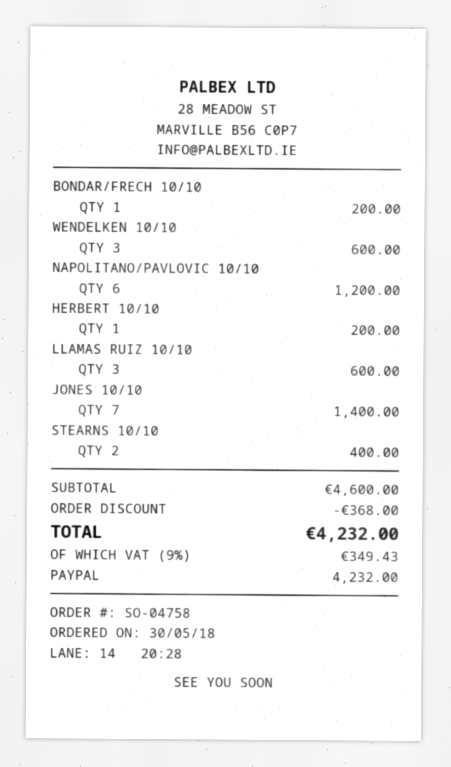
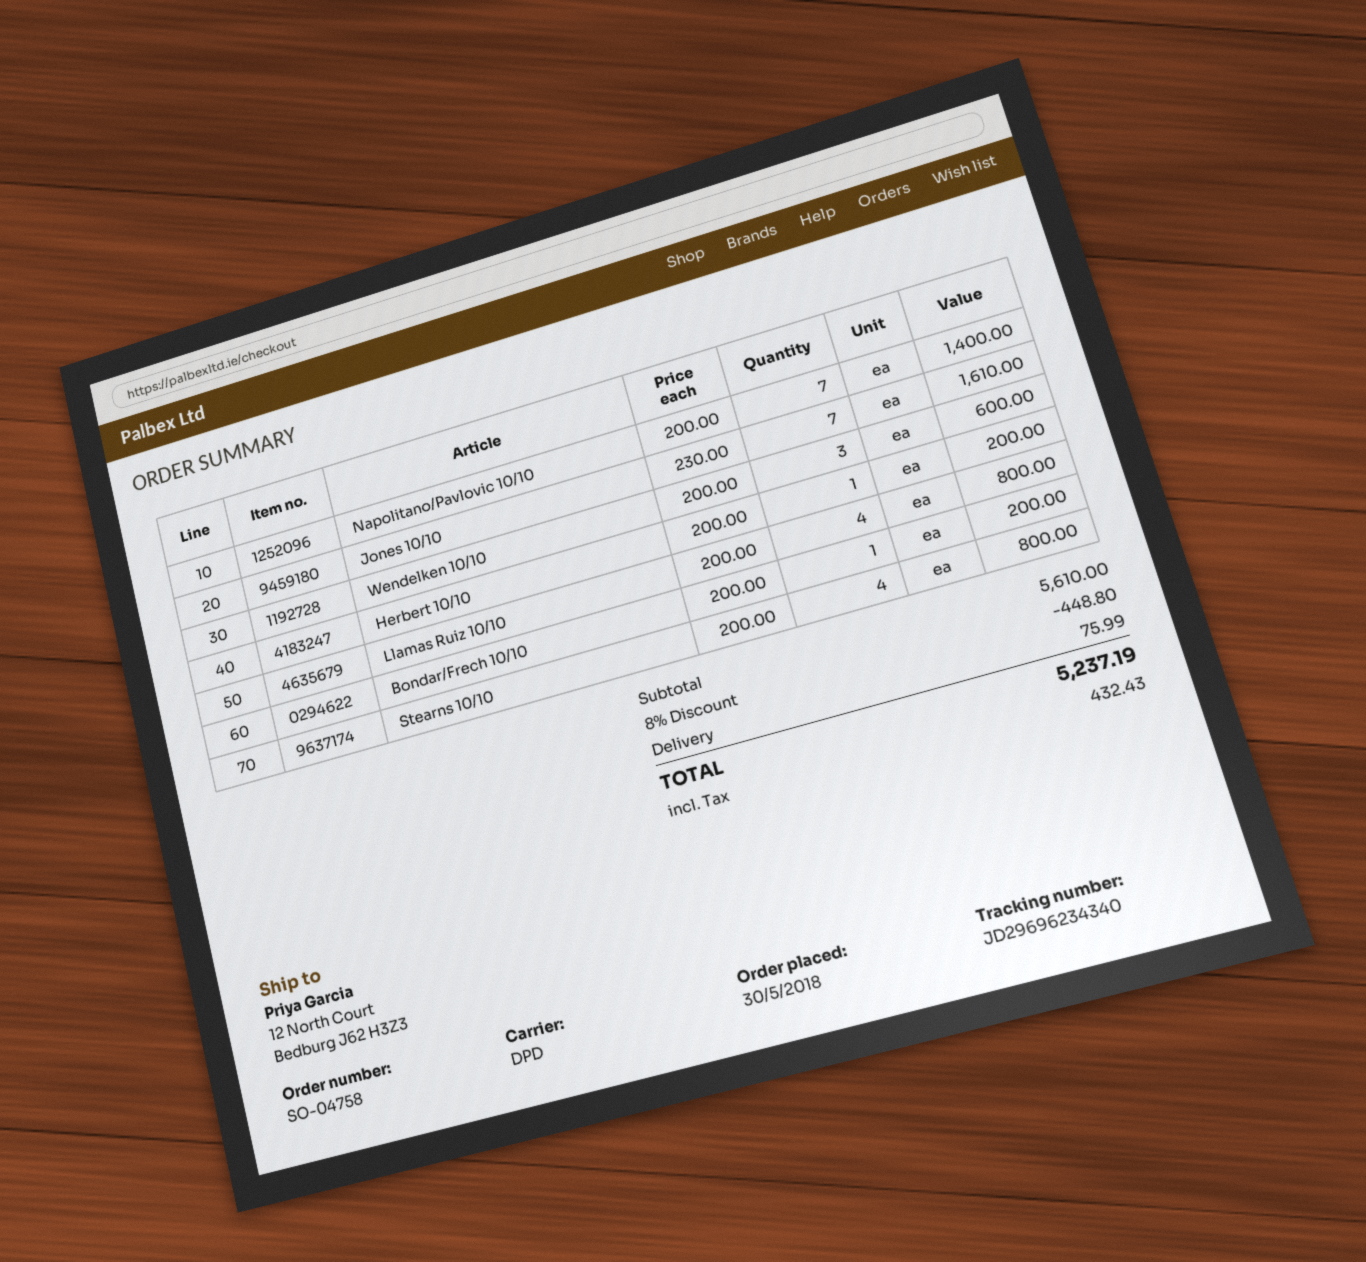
NAPOLITANO/PAVLOVIC 10/10: 6 for 1200.00 -> 7 for 1400.00
LLAMAS RUIZ 10/10: 3 for 600.00 -> 4 for 800.00
JONES 10/10: 7 for 1400.00 -> 7 for 1610.00
STEARNS 10/10: 2 for 400.00 -> 4 for 800.00
subtotal: 4600.00 -> 5610.00
discount: 368.00 -> 448.80
shipping: none -> 75.99
tax: 349.43 -> 432.43
total: 4232.00 -> 5237.19

